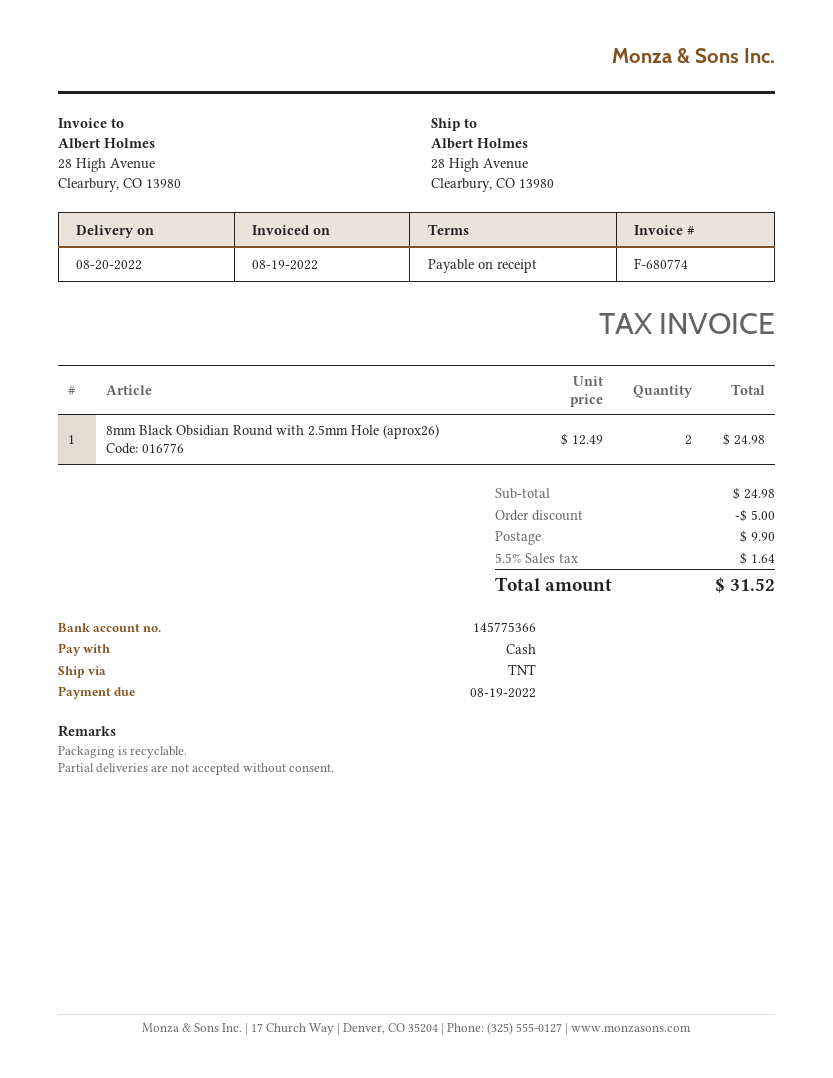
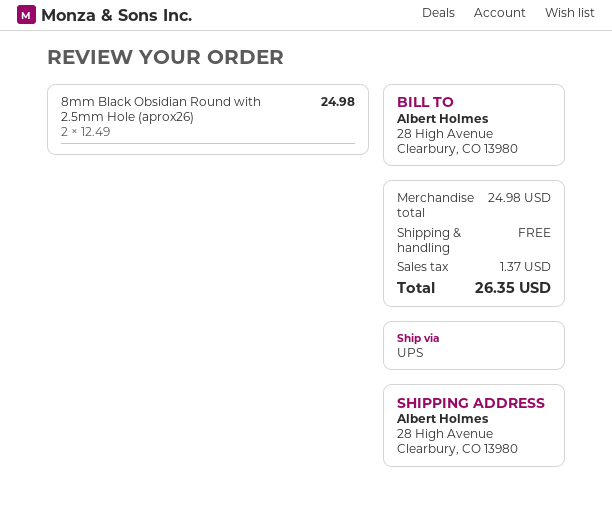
shipping method: TNT -> UPS
discount: 5.00 -> none
shipping: 9.90 -> 0.00
tax: 1.64 -> 1.37
total: 31.52 -> 26.35

